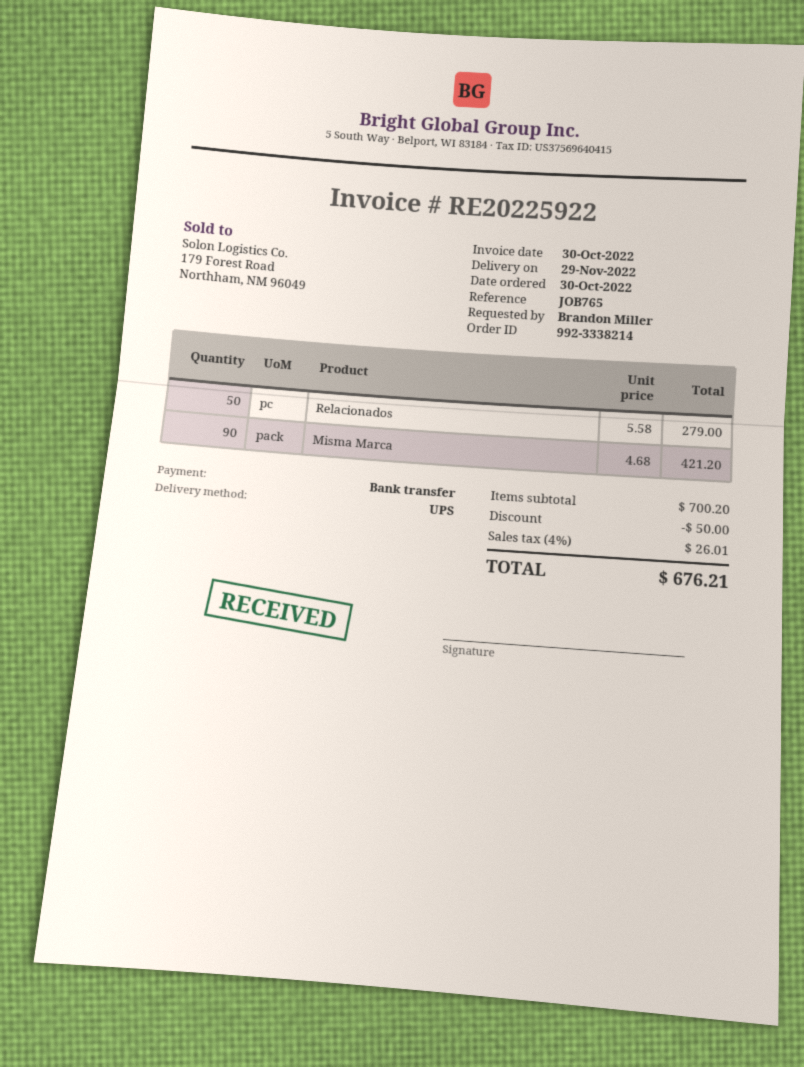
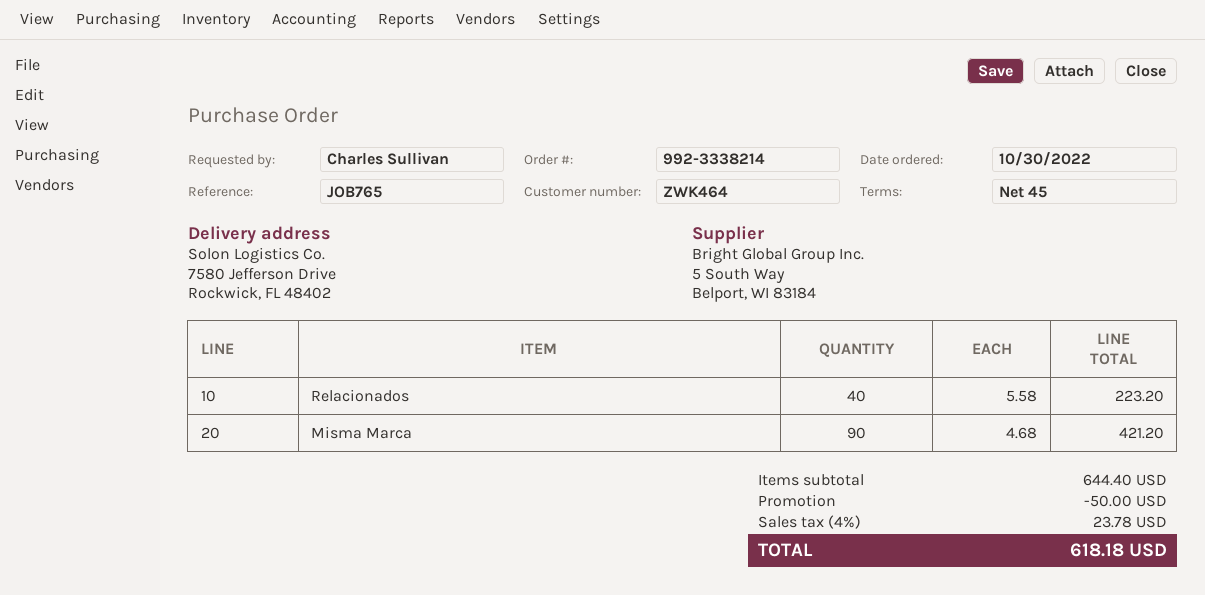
ordered by: Brandon Miller -> Charles Sullivan
Relacionados: 50 x 5.58 = 279.00 -> 40 x 5.58 = 223.20
subtotal: 700.20 -> 644.40
tax: 4% = 26.01 -> 4% = 23.78
total: 676.21 -> 618.18

